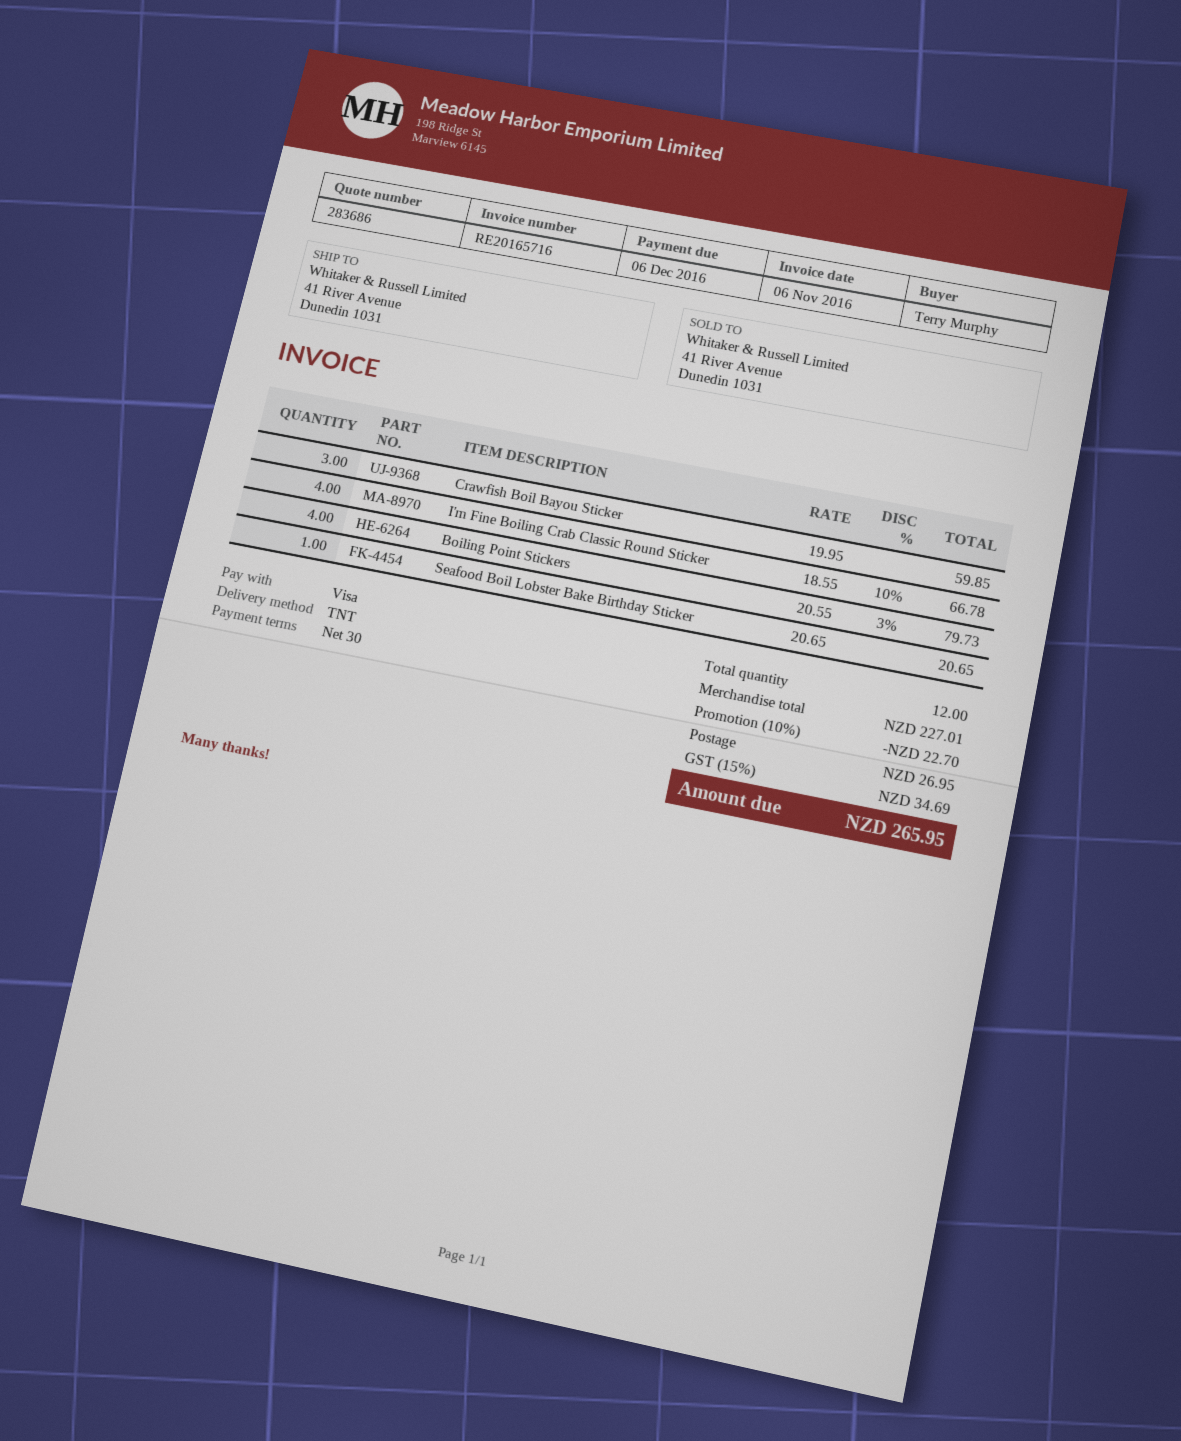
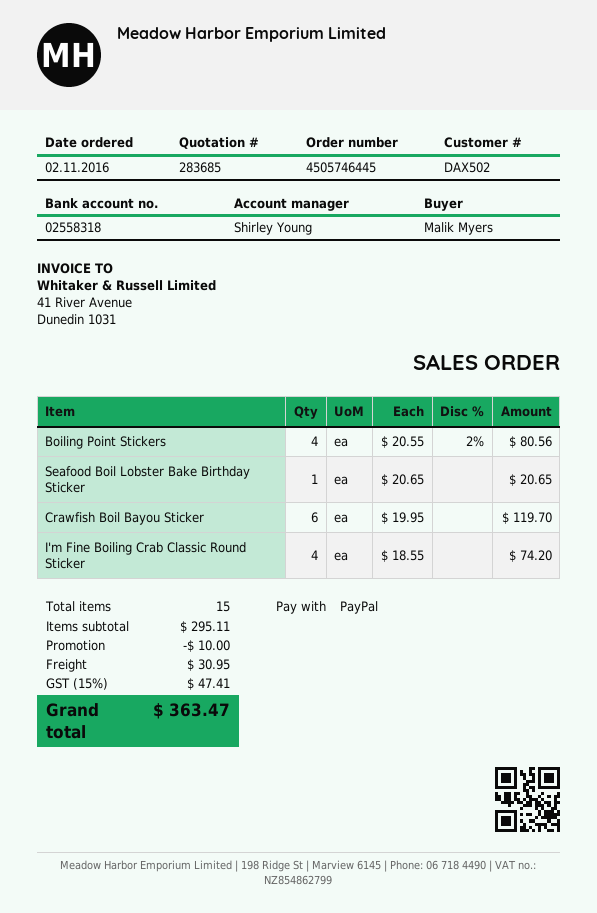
quote number: 283686 -> 283685
ordered by: Terry Murphy -> Malik Myers
payment method: Visa -> PayPal
Crawfish Boil Bayou Sticker: 3 x 19.95 = 59.85 -> 6 x 19.95 = 119.70
I'm Fine Boiling Crab Classic Round Sticker: 4 x 18.55 - 10% = 66.78 -> 4 x 18.55 = 74.20
Boiling Point Stickers: 4 x 20.55 - 3% = 79.73 -> 4 x 20.55 - 2% = 80.56
total quantity: 12 -> 15
subtotal: 227.01 -> 295.11
discount: 22.70 -> 10.00
shipping: 26.95 -> 30.95
tax: 15% = 34.69 -> 15% = 47.41
total: 265.95 -> 363.47

